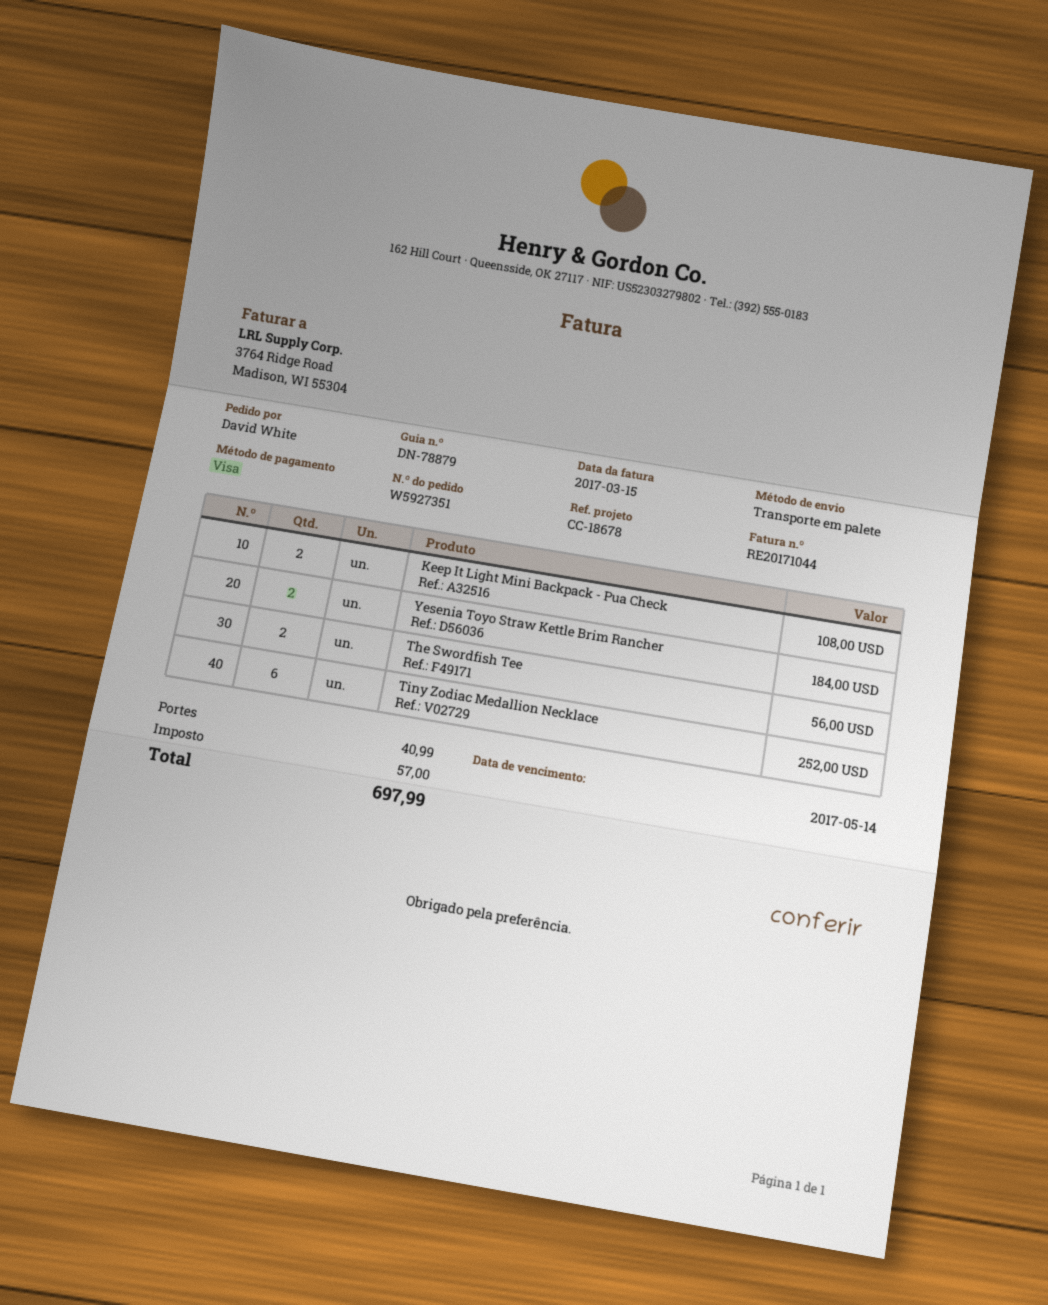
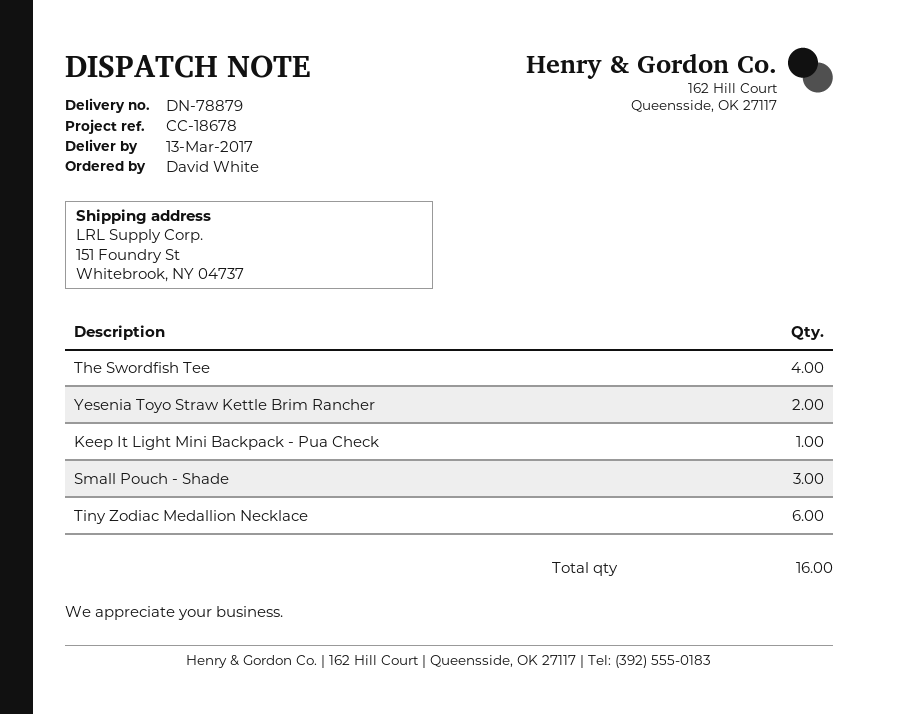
Keep It Light Mini Backpack - Pua Check: 2 -> 1
The Swordfish Tee: 2 -> 4
Small Pouch - Shade: none -> 3

